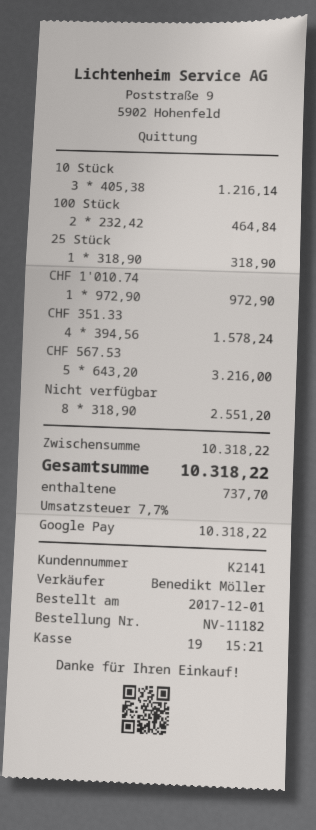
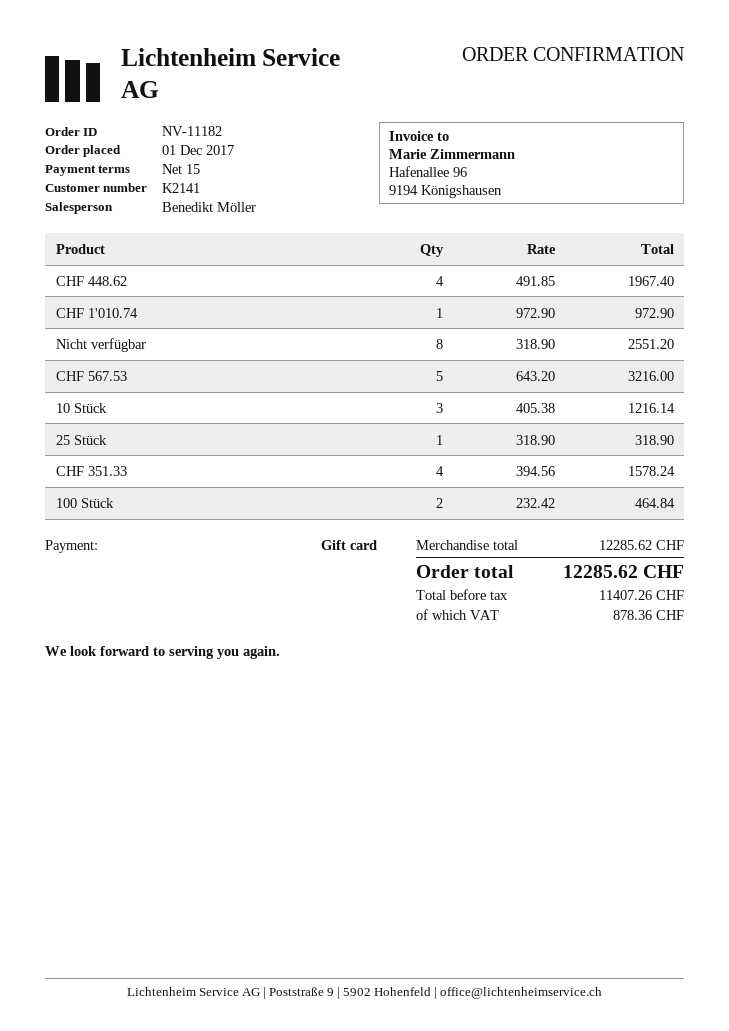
payment method: Google Pay -> gift card
CHF 448.62: none -> 4 x 491.85 = 1967.40
subtotal: 10318.22 -> 12285.62
tax: 737.70 -> 878.36
total: 10318.22 -> 12285.62

